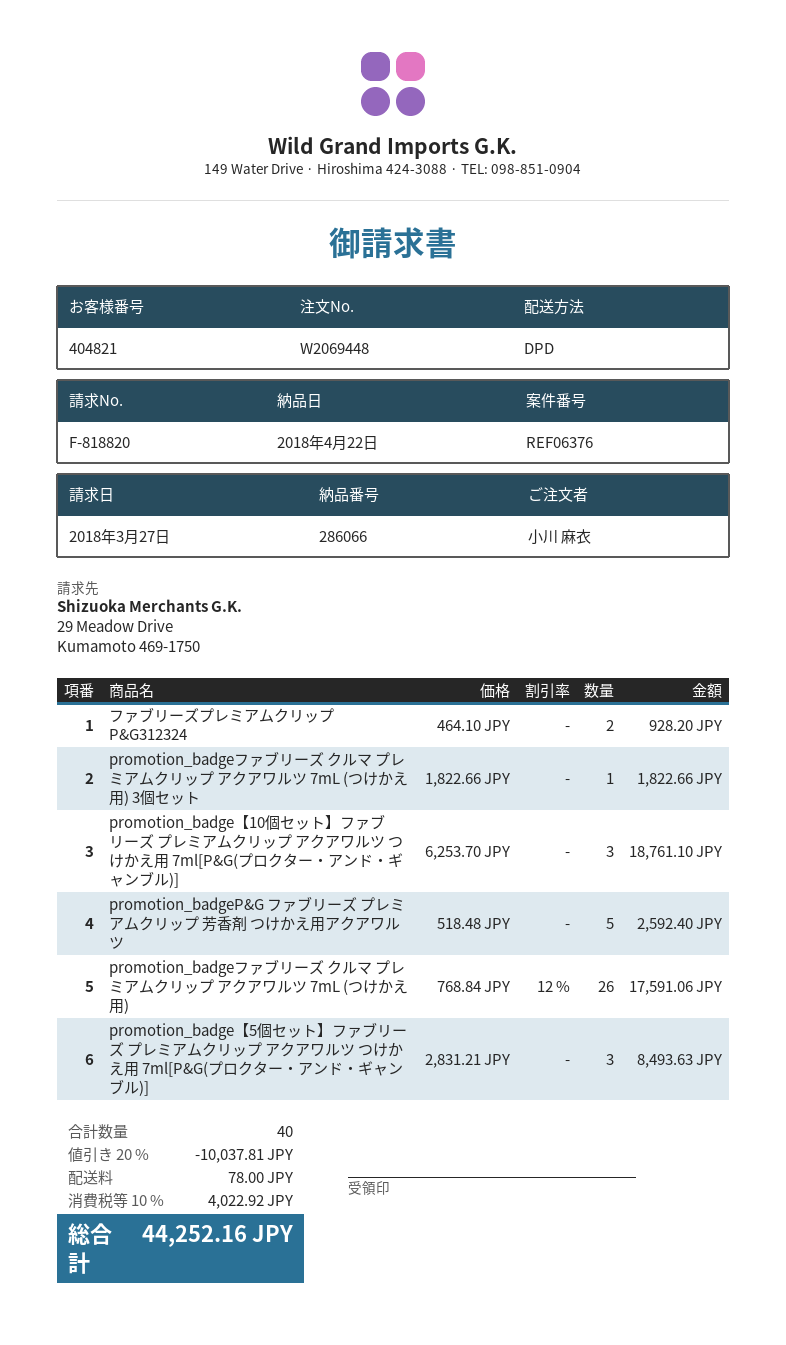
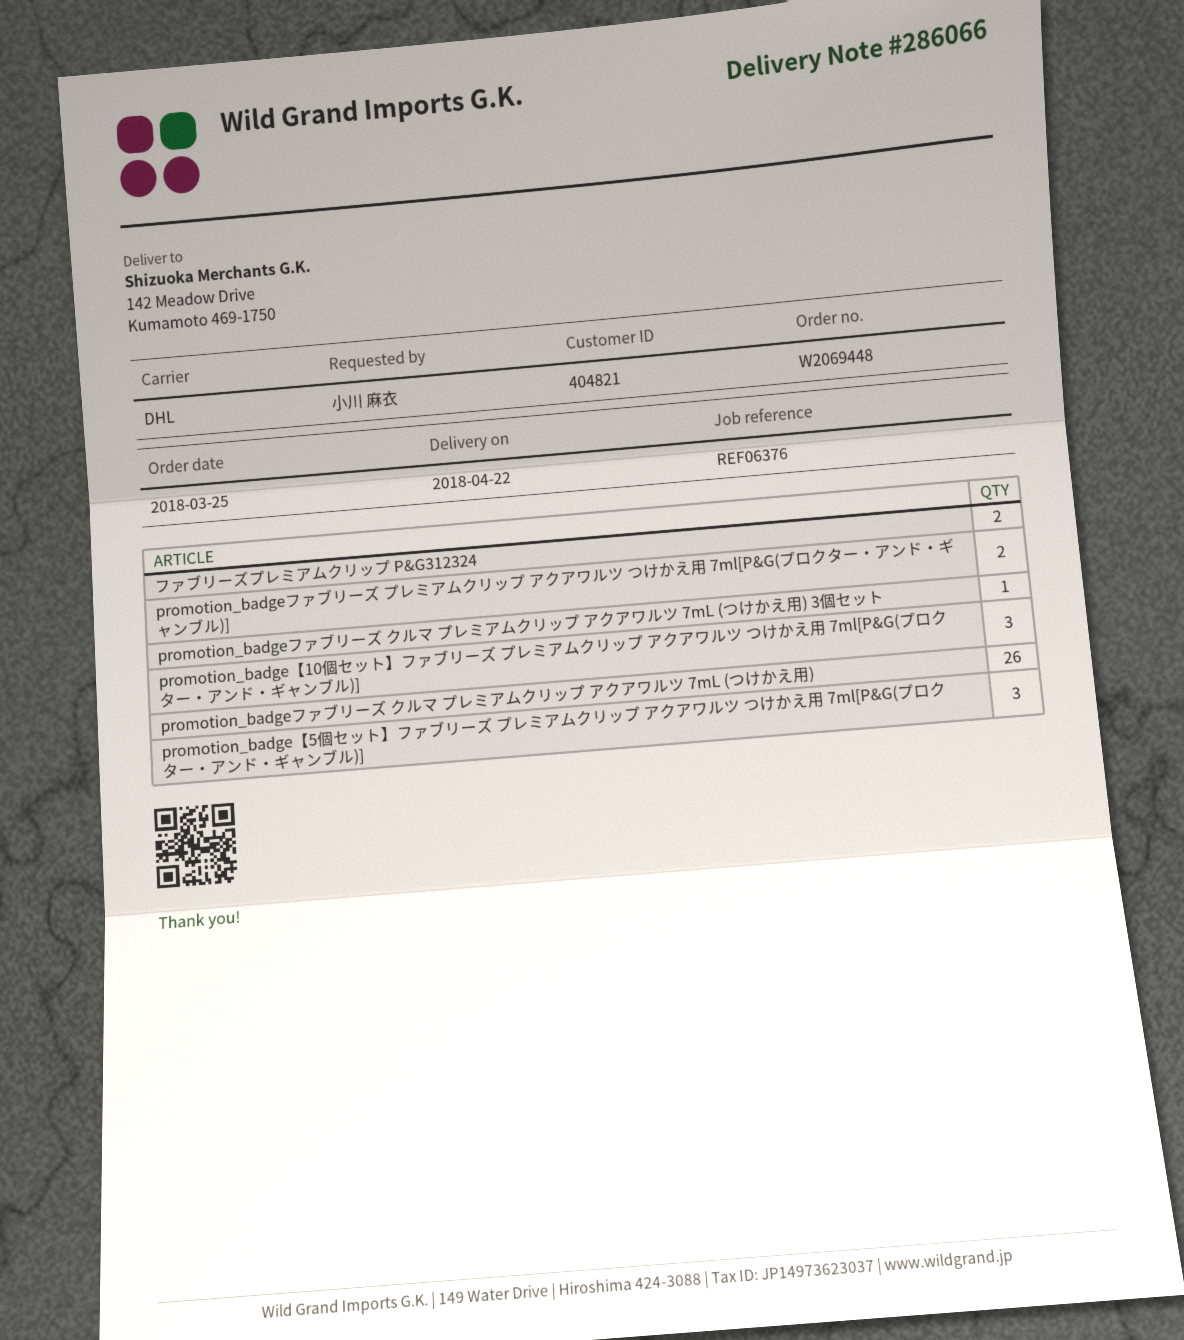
shipping method: DPD -> DHL
promotion_badgeP&G ファブリーズ プレミアムクリップ 芳香剤 つけかえ用アクアワルツ: 5 -> none
promotion_badgeファブリーズ プレミアムクリップ アクアワルツ つけかえ用 7ml[P&G(プロクター・アンド・ギャンブル)]: none -> 2

